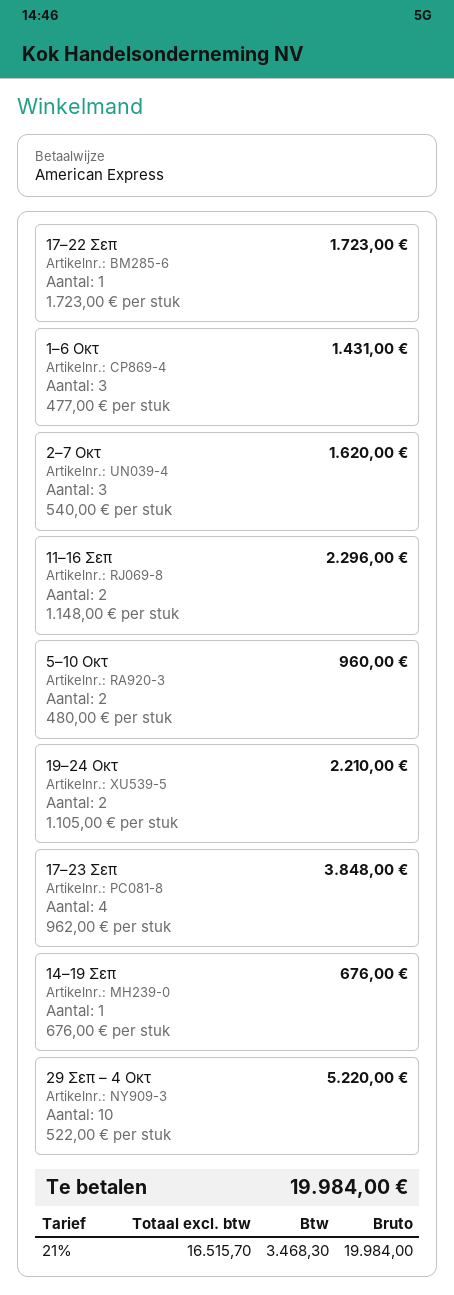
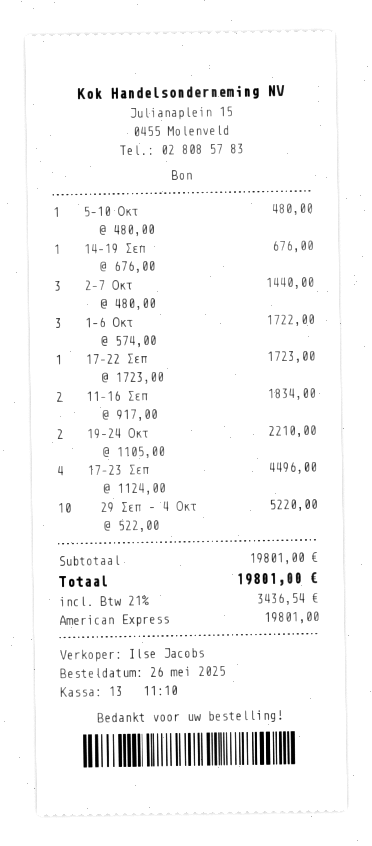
1–6 Οκτ: 3 x 477.00 = 1431.00 -> 3 x 574.00 = 1722.00
2–7 Οκτ: 3 x 540.00 = 1620.00 -> 3 x 480.00 = 1440.00
11–16 Σεπ: 2 x 1148.00 = 2296.00 -> 2 x 917.00 = 1834.00
5–10 Οκτ: 2 x 480.00 = 960.00 -> 1 x 480.00 = 480.00
17–23 Σεπ: 4 x 962.00 = 3848.00 -> 4 x 1124.00 = 4496.00
tax: 21% = 3468.30 -> 21% = 3436.54
total: 19984.00 -> 19801.00

